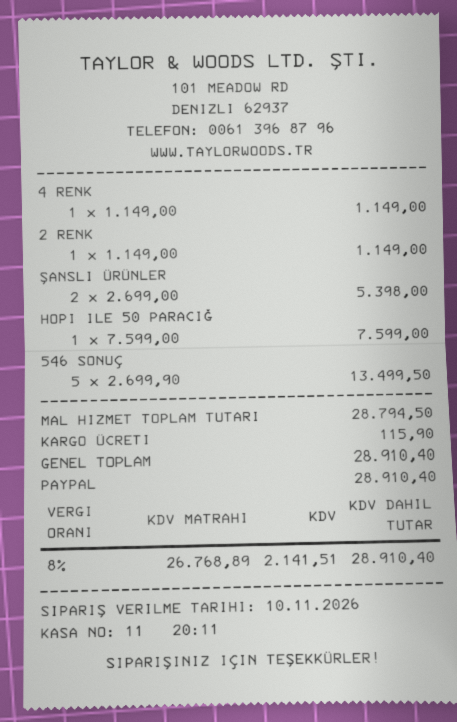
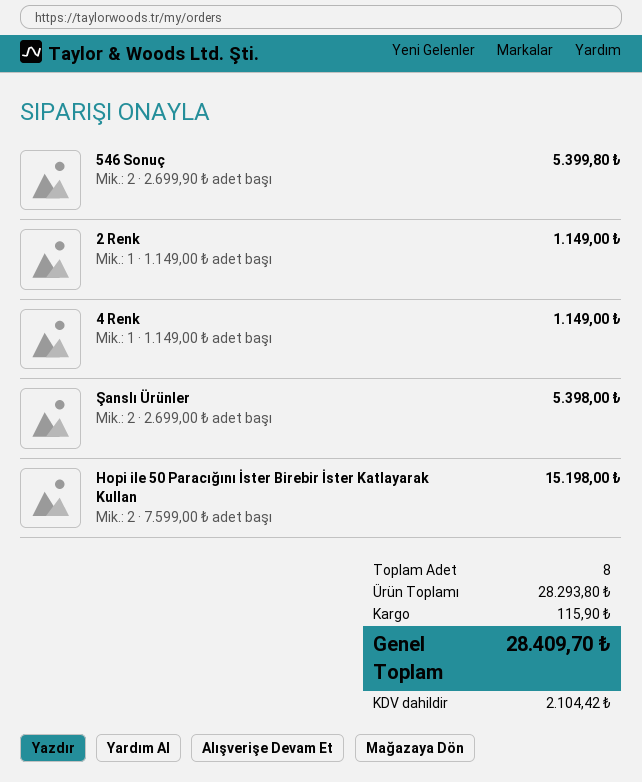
HOPI ILE 50 PARACIĞ: 1 x 7599.00 = 7599.00 -> 2 x 7599.00 = 15198.00
546 SONUÇ: 5 x 2699.90 = 13499.50 -> 2 x 2699.90 = 5399.80
subtotal: 28794.50 -> 28293.80
tax: 2141.51 -> 2104.42
total: 28910.40 -> 28409.70

